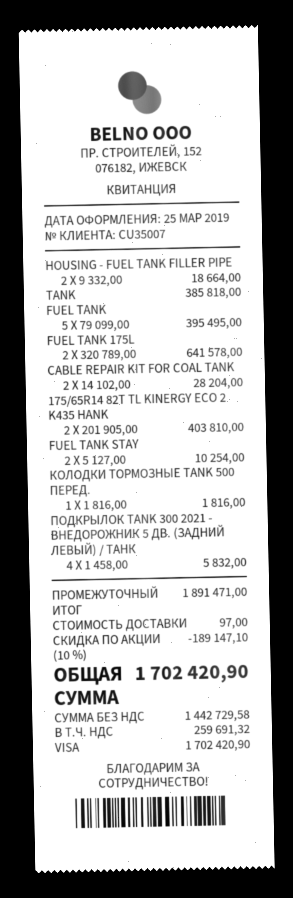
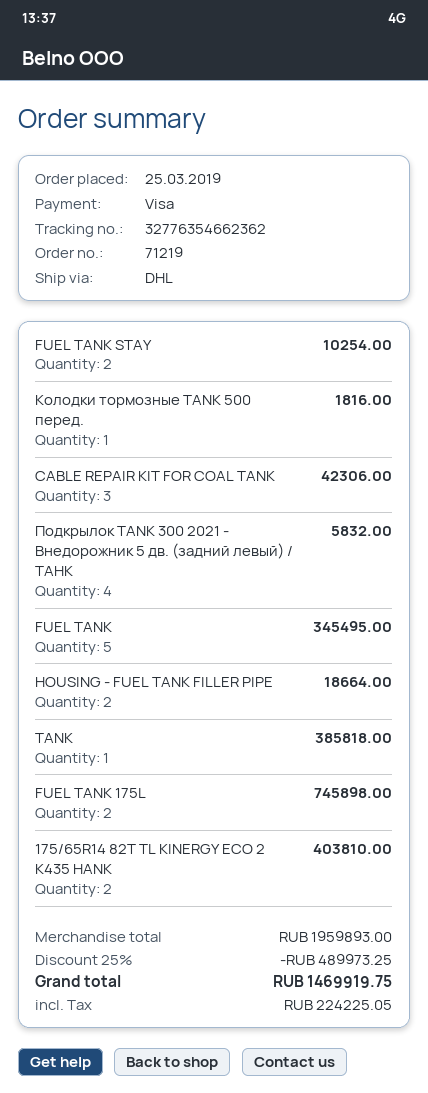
FUEL TANK: 5 for 395495.00 -> 5 for 345495.00
FUEL TANK 175L: 2 for 641578.00 -> 2 for 745898.00
CABLE REPAIR KIT FOR COAL TANK: 2 for 28204.00 -> 3 for 42306.00
subtotal: 1891471.00 -> 1959893.00
discount: 10% = 189147.10 -> 25% = 489973.25
shipping: 97.00 -> none
tax: 259691.32 -> 224225.05
total: 1702420.90 -> 1469919.75

